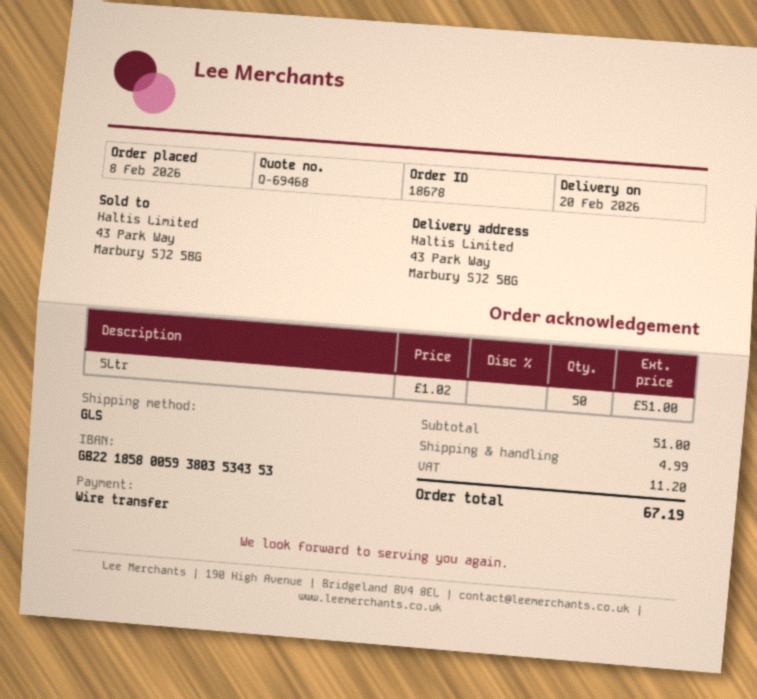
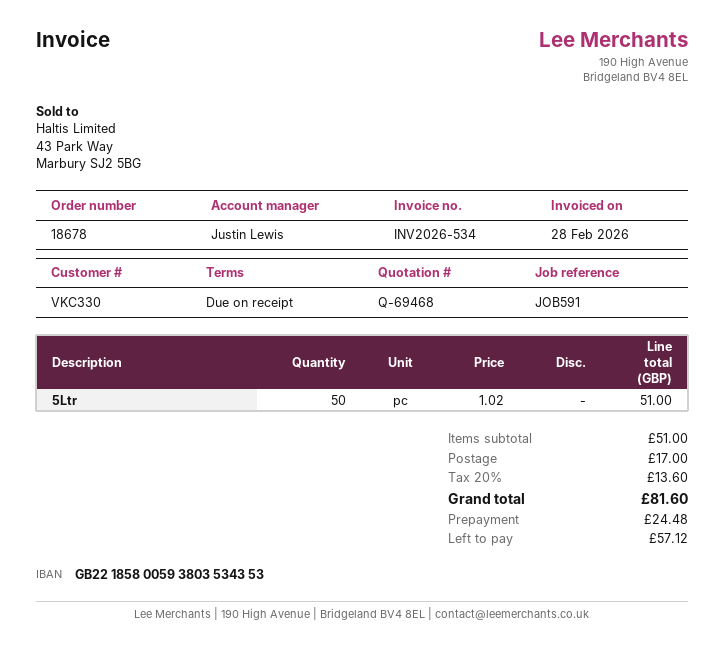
shipping: 4.99 -> 17.00
tax: 11.20 -> 13.60
total: 67.19 -> 81.60

